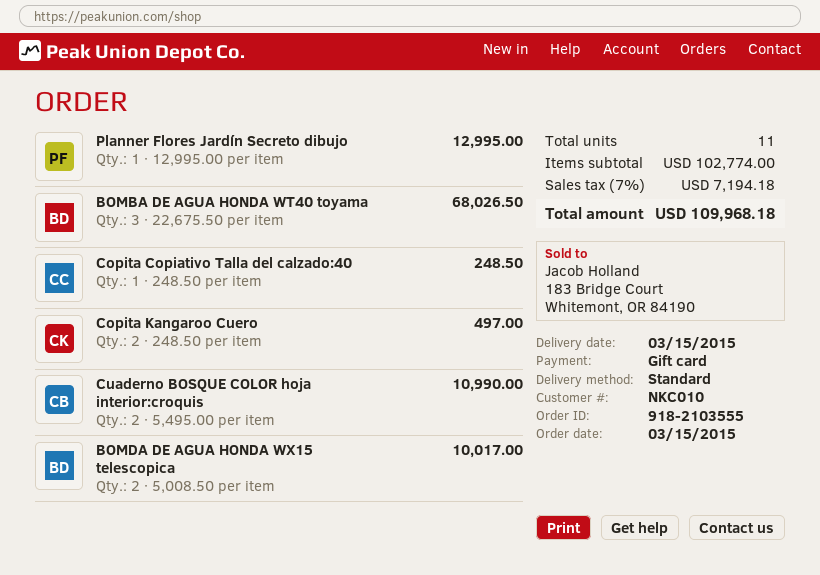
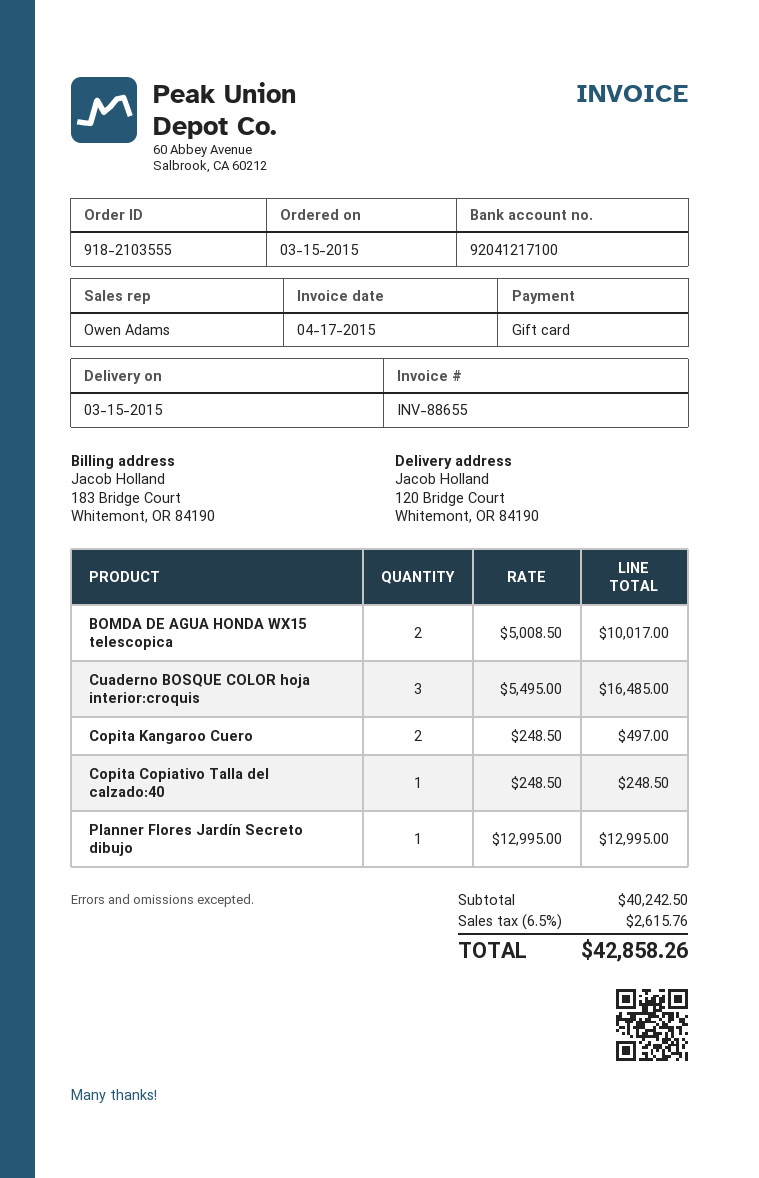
BOMBA DE AGUA HONDA WT40 toyama: 3 x 22675.50 = 68026.50 -> none
Cuaderno BOSQUE COLOR hoja interior:croquis: 2 x 5495.00 = 10990.00 -> 3 x 5495.00 = 16485.00
subtotal: 102774.00 -> 40242.50
tax: 7% = 7194.18 -> 6.5% = 2615.76
total: 109968.18 -> 42858.26

